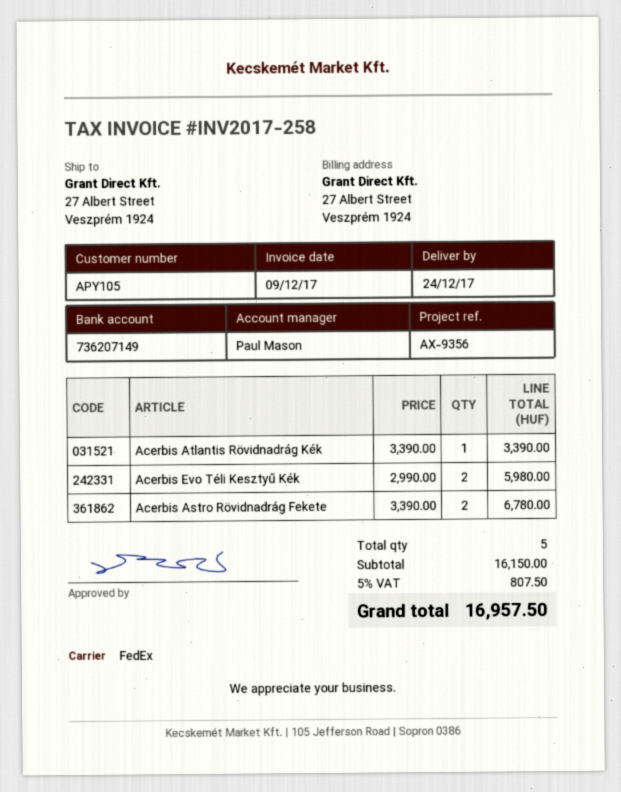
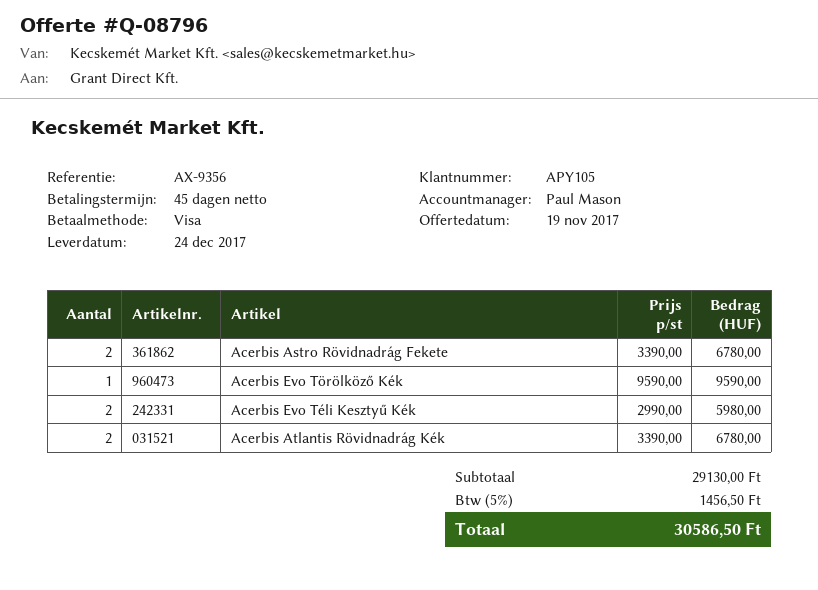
Acerbis Atlantis Rövidnadrág Kék: 1 x 3390.00 = 3390.00 -> 2 x 3390.00 = 6780.00
Acerbis Evo Törölköző Kék: none -> 1 x 9590.00 = 9590.00
subtotal: 16150.00 -> 29130.00
tax: 5% = 807.50 -> 5% = 1456.50
total: 16957.50 -> 30586.50

